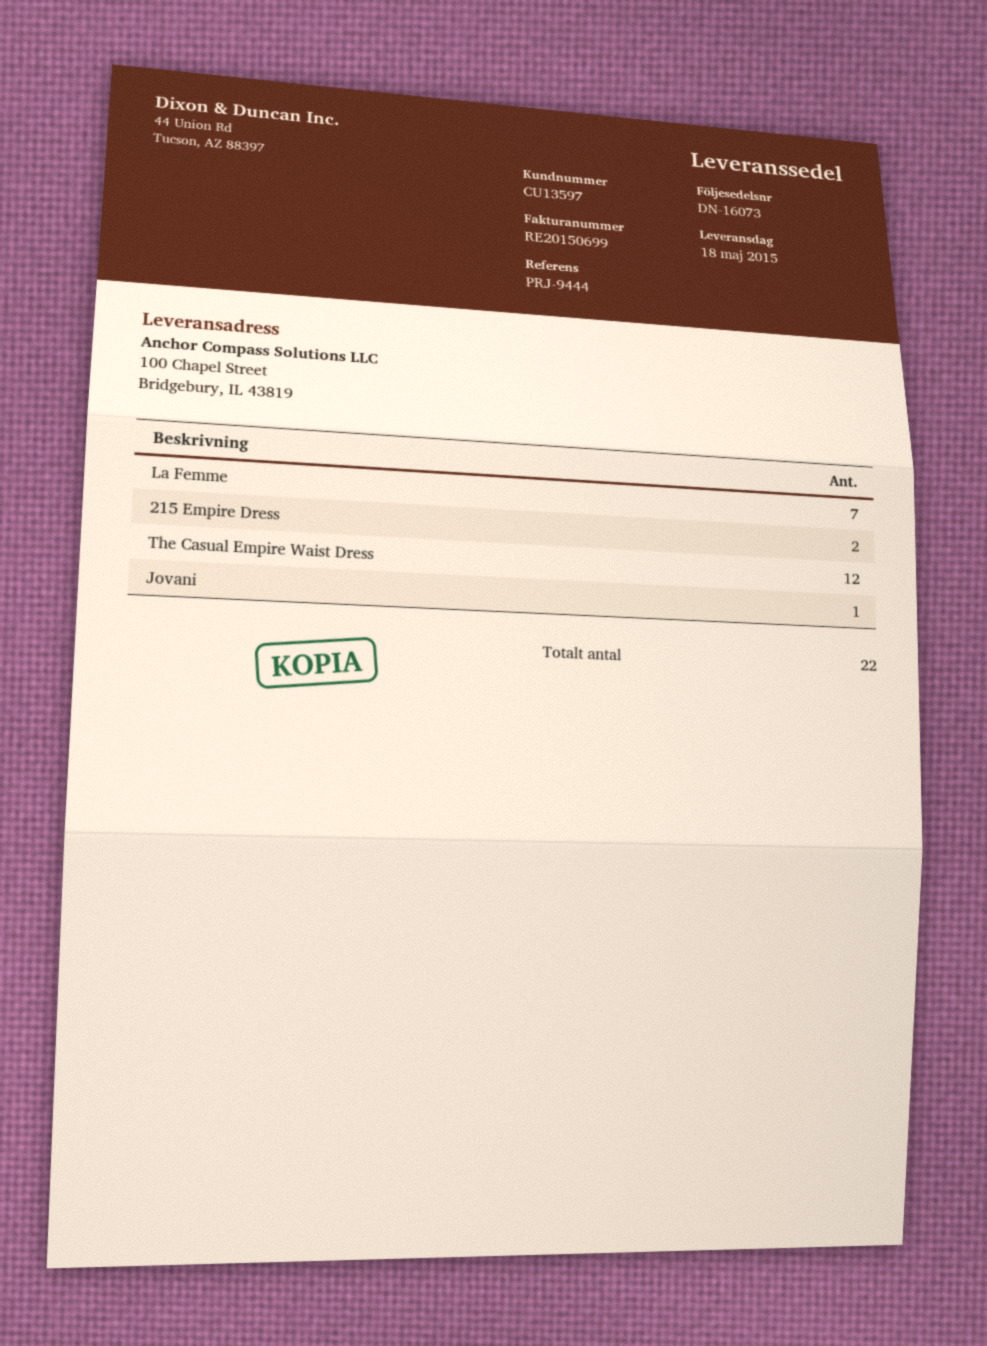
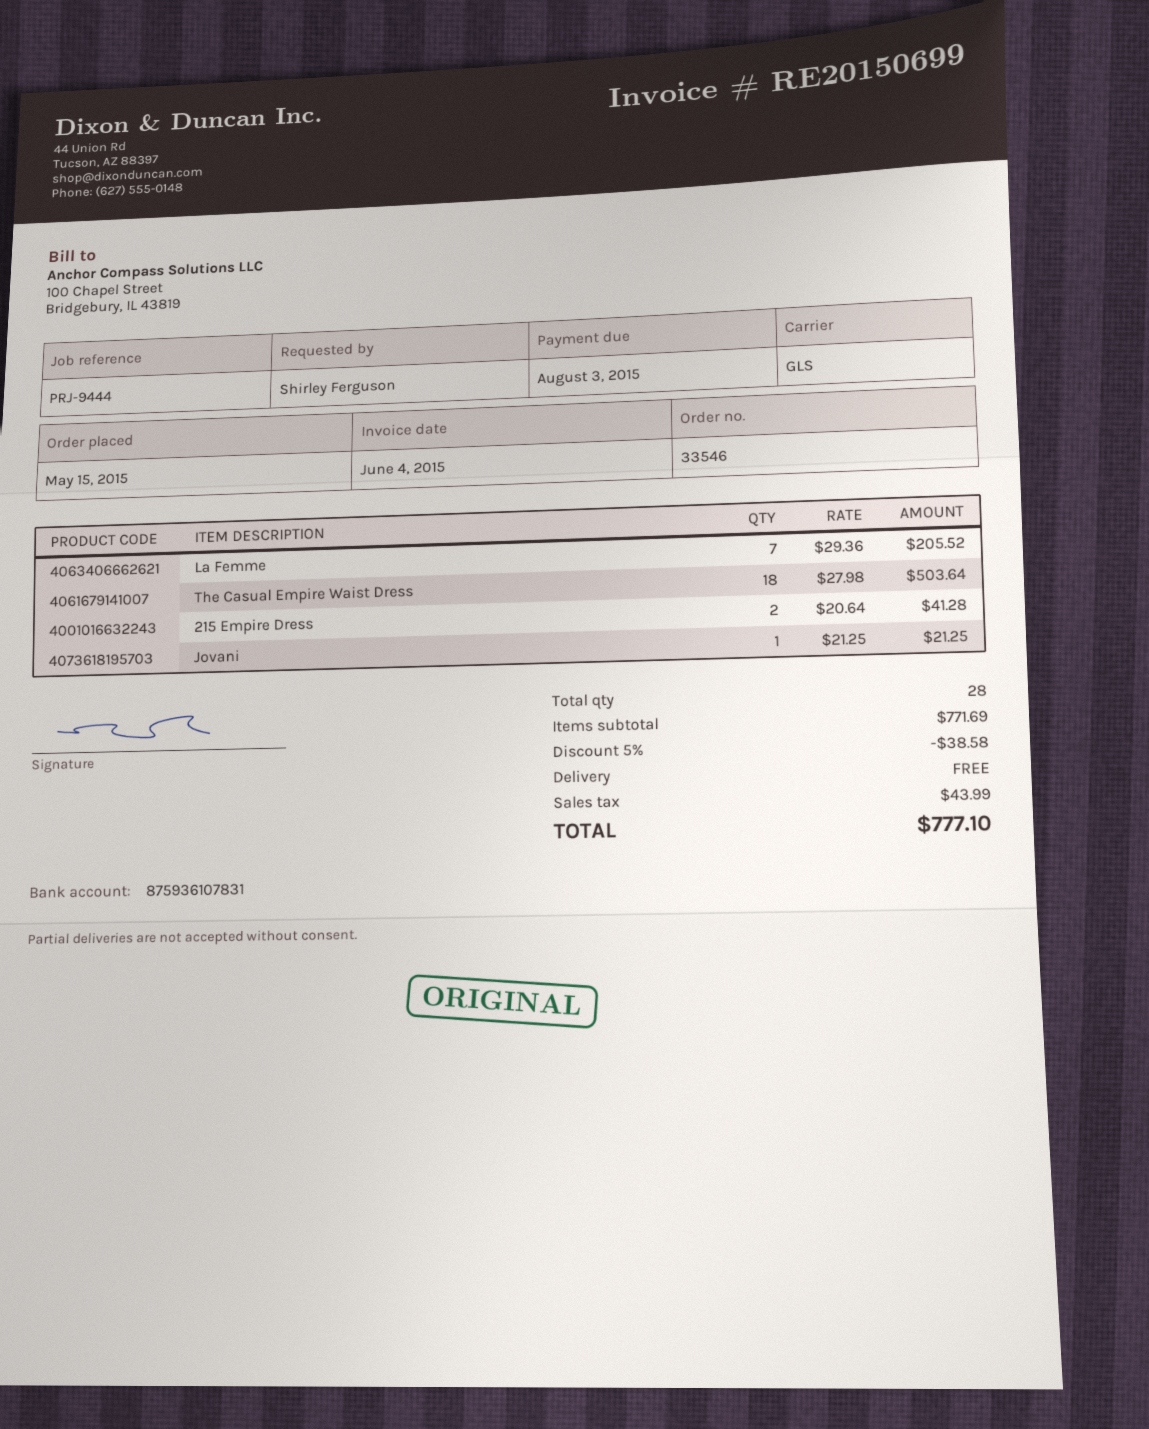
The Casual Empire Waist Dress: 12 -> 18
total quantity: 22 -> 28

